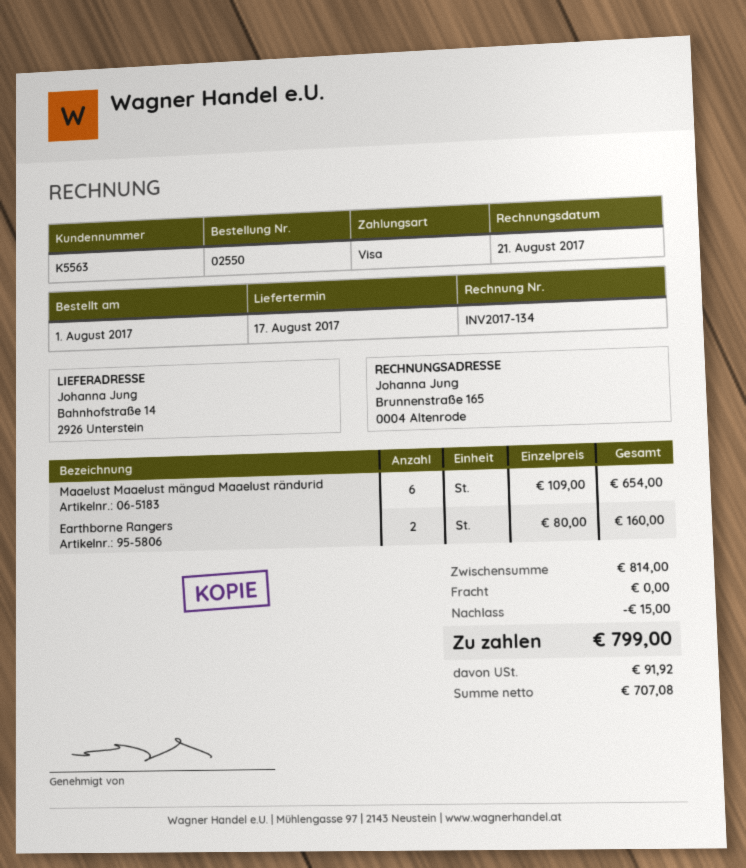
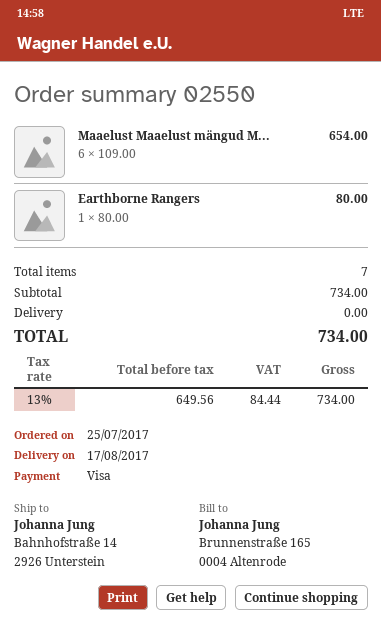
order date: 2017-08-01 -> 2017-07-25
Earthborne Rangers: 2 x 80.00 = 160.00 -> 1 x 80.00 = 80.00
subtotal: 814.00 -> 734.00
discount: 15.00 -> none
net: 707.08 -> 649.56
tax: 91.92 -> 84.44
total: 799.00 -> 734.00

